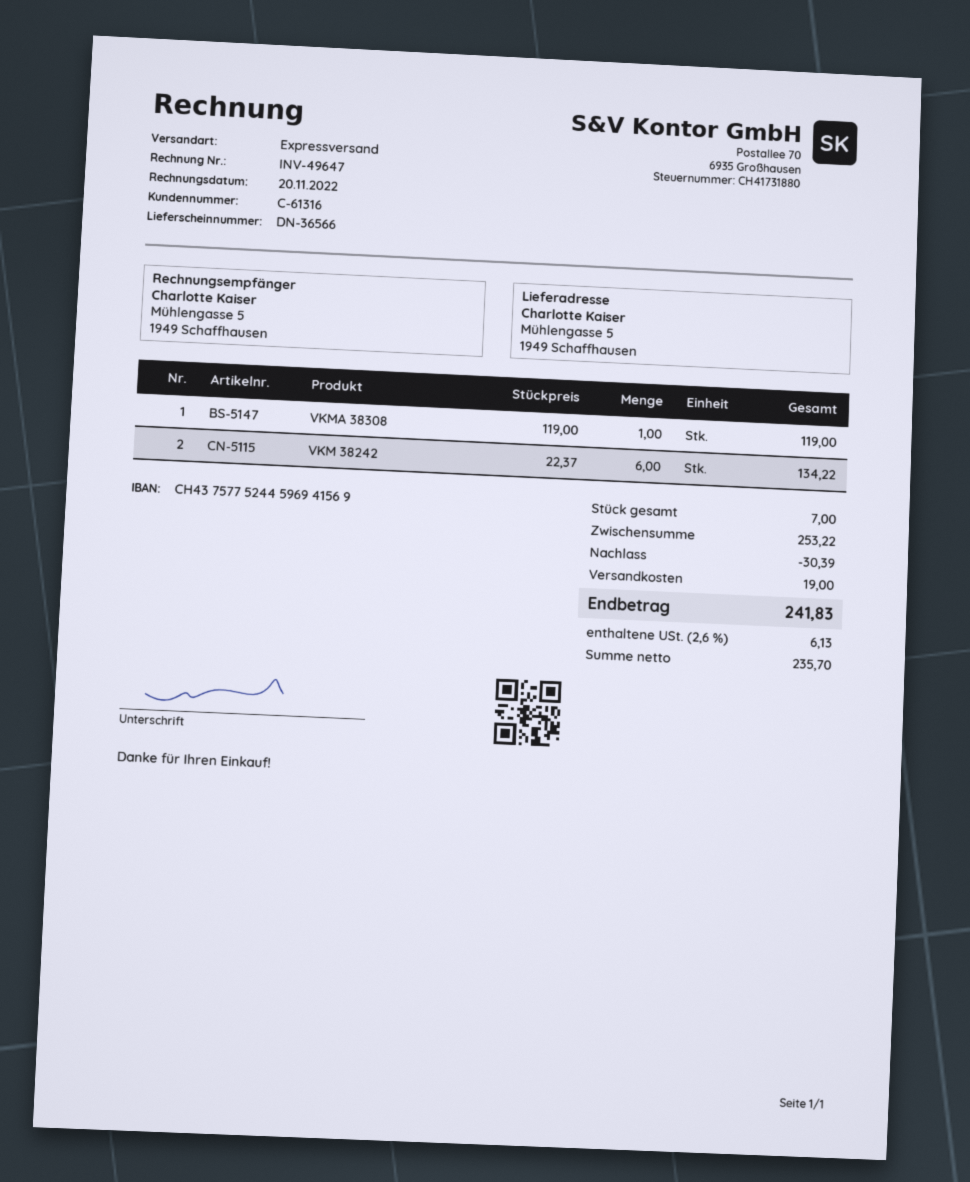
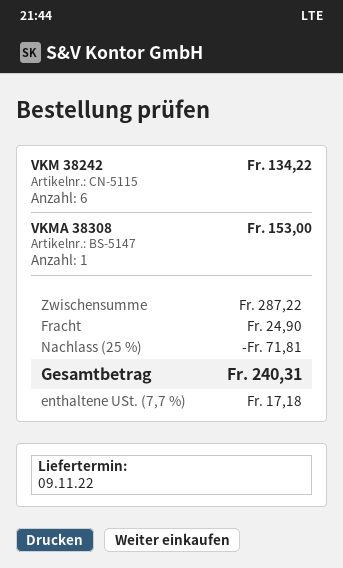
VKMA 38308: 1 for 119.00 -> 1 for 153.00
subtotal: 253.22 -> 287.22
discount: 30.39 -> 71.81
shipping: 19.00 -> 24.90
tax: 2.6% = 6.13 -> 7.7% = 17.18
total: 241.83 -> 240.31

